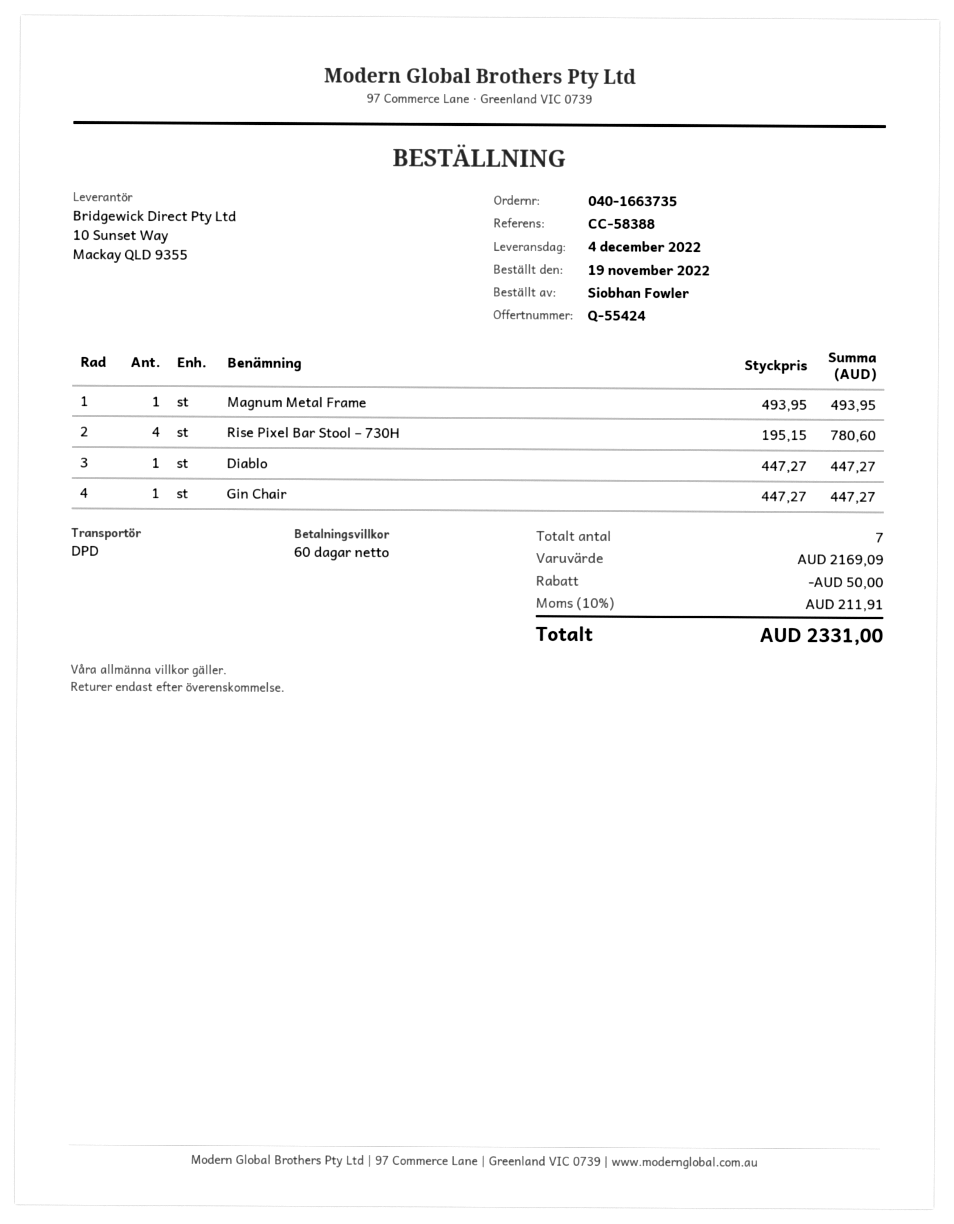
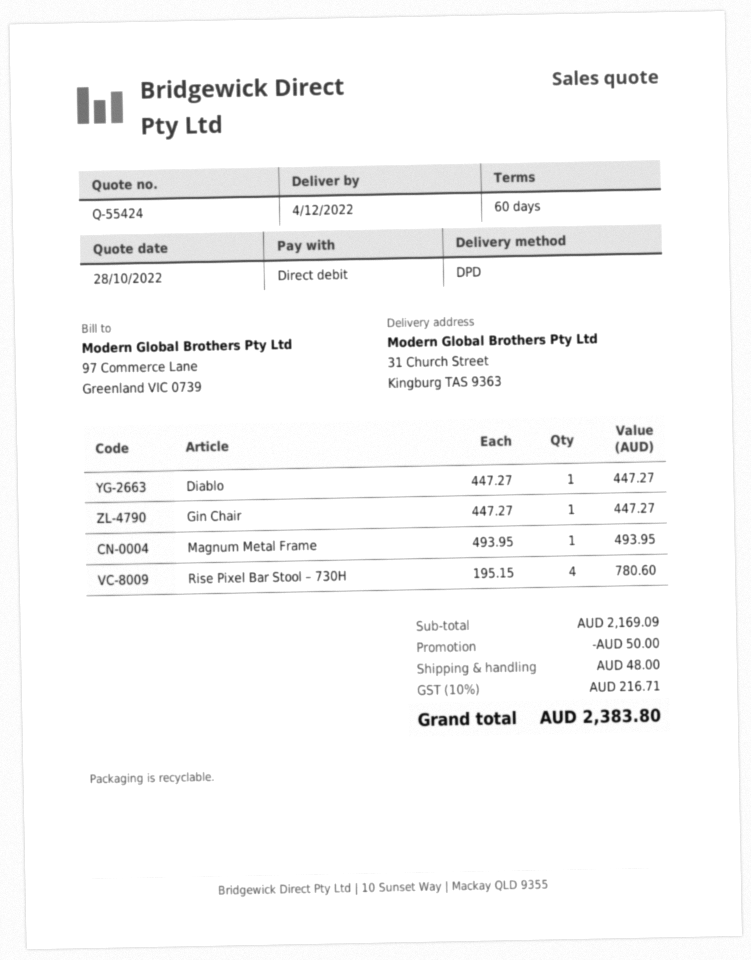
shipping: none -> 48.00
tax: 10% = 211.91 -> 10% = 216.71
total: 2331.00 -> 2383.80

